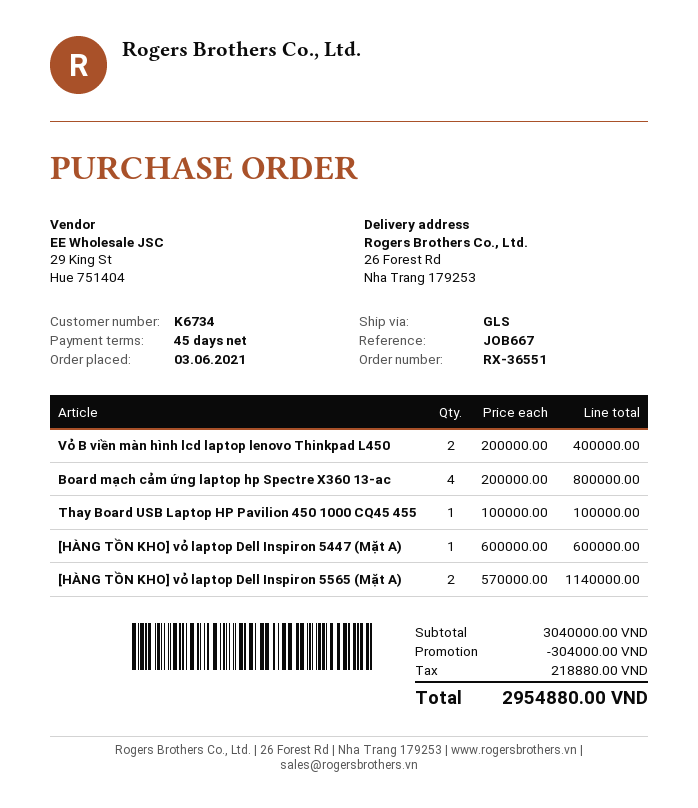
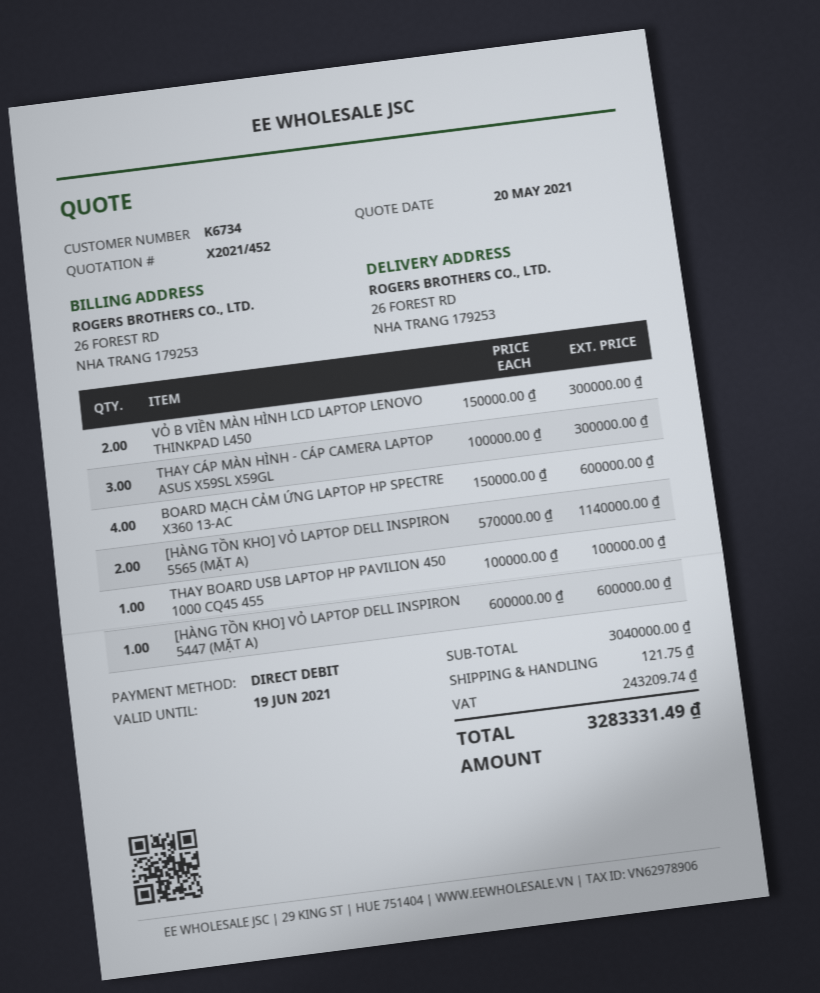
Vỏ B viền màn hình lcd laptop lenovo Thinkpad L450: 2 x 200000.00 = 400000.00 -> 2 x 150000.00 = 300000.00
Board mạch cảm ứng laptop hp Spectre X360 13-ac: 4 x 200000.00 = 800000.00 -> 4 x 150000.00 = 600000.00
THAY CÁP MÀN HÌNH - CÁP CAMERA LAPTOP ASUS X59SL X59GL: none -> 3 x 100000.00 = 300000.00
discount: 304000.00 -> none
shipping: none -> 121.75
tax: 218880.00 -> 243209.74
total: 2954880.00 -> 3283331.49

